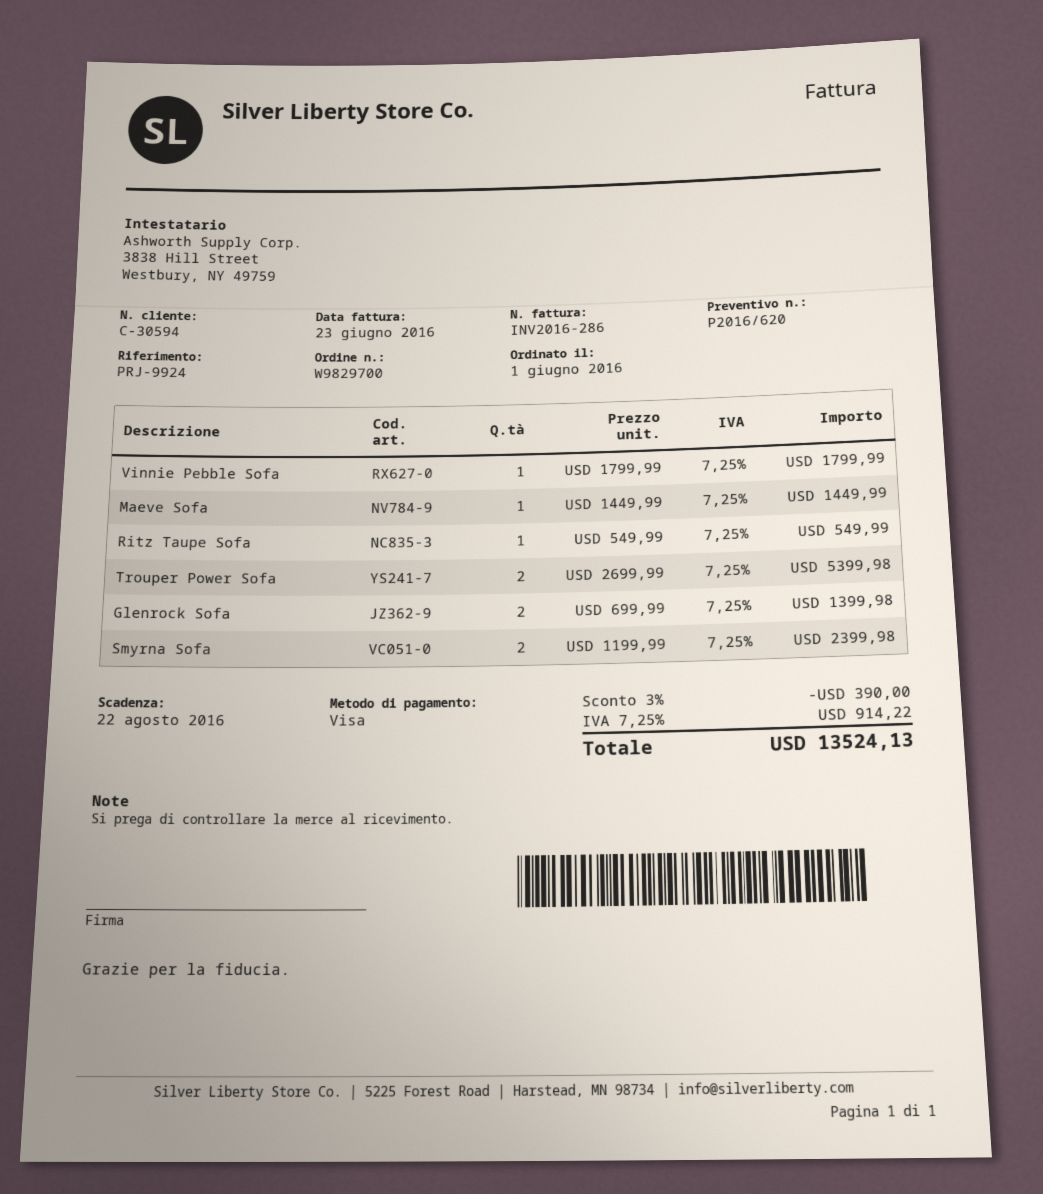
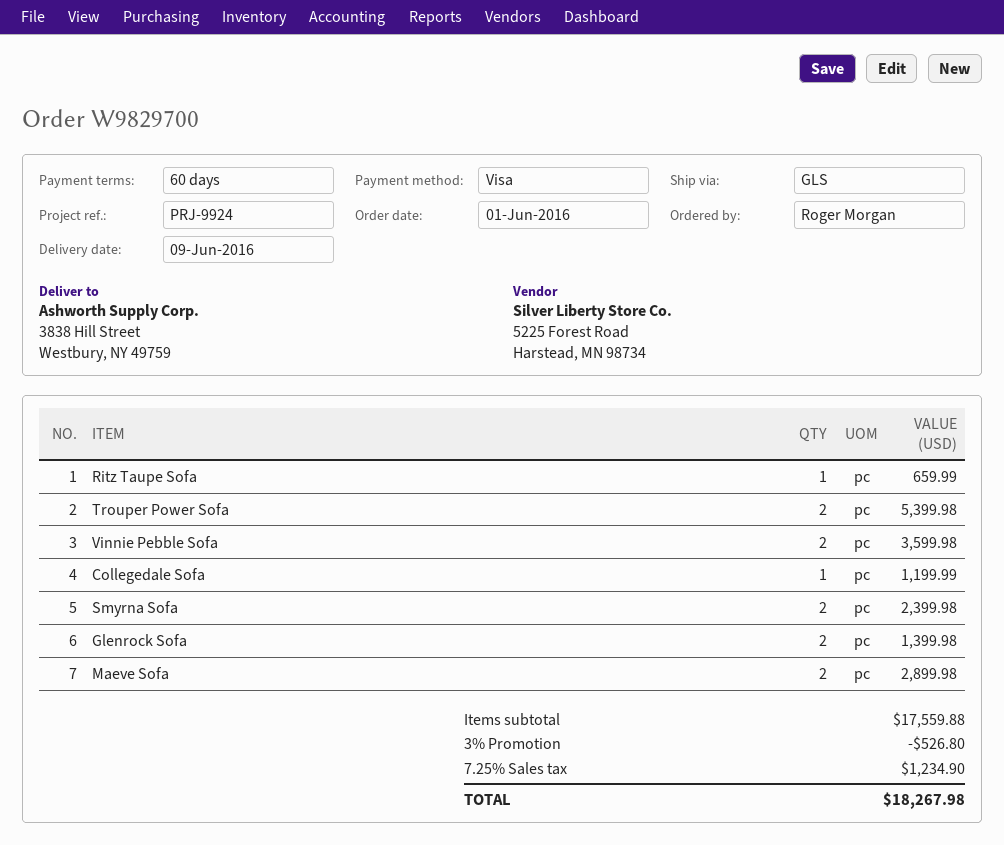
Vinnie Pebble Sofa: 1 for 1799.99 -> 2 for 3599.98
Maeve Sofa: 1 for 1449.99 -> 2 for 2899.98
Ritz Taupe Sofa: 1 for 549.99 -> 1 for 659.99
Collegedale Sofa: none -> 1 for 1199.99
discount: 3% = 390.00 -> 3% = 526.80
tax: 7.25% = 914.22 -> 7.25% = 1234.90
total: 13524.13 -> 18267.98

